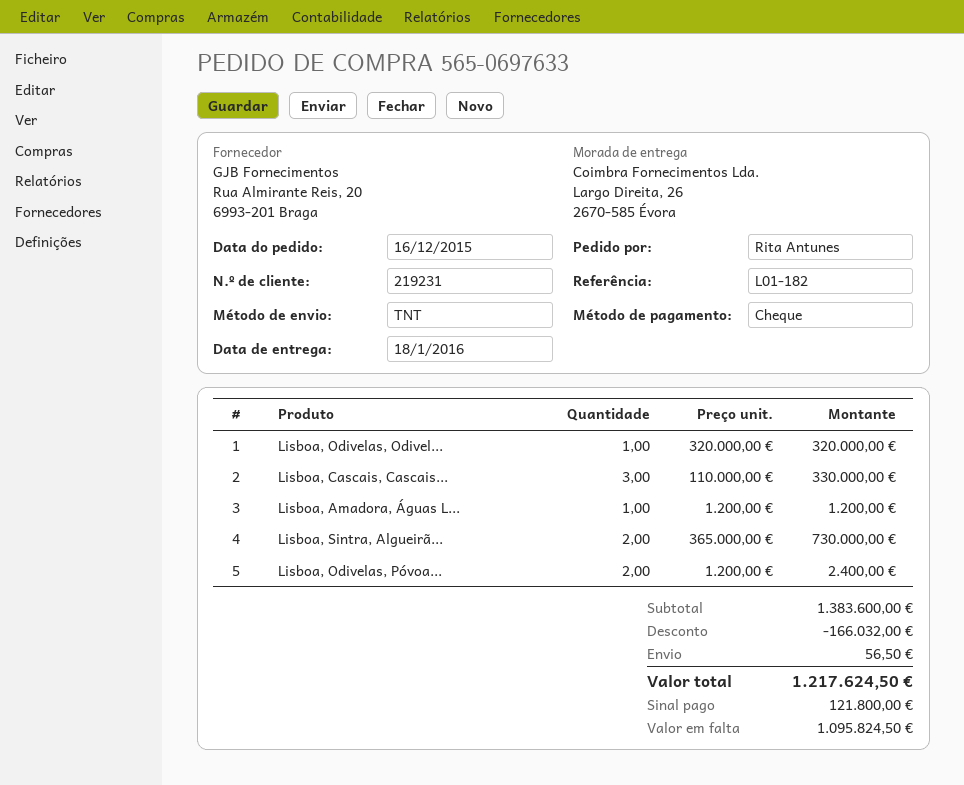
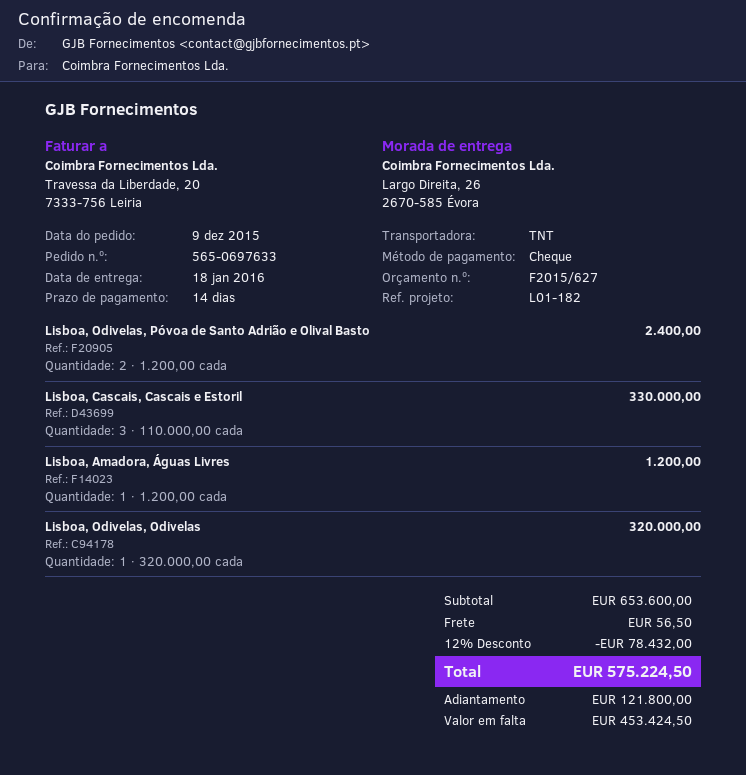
order date: 2015-12-16 -> 2015-12-09
Lisboa, Sintra, Algueirã...: 2 x 365000.00 = 730000.00 -> none
subtotal: 1383600.00 -> 653600.00
discount: 166032.00 -> 78432.00
total: 1217624.50 -> 575224.50
balance: 1095824.50 -> 453424.50

